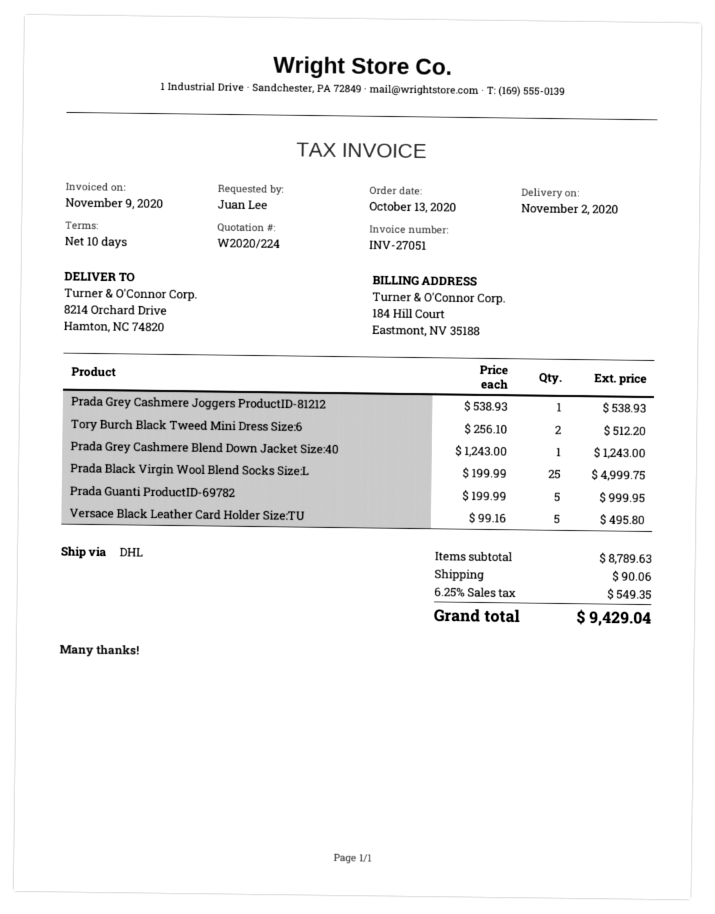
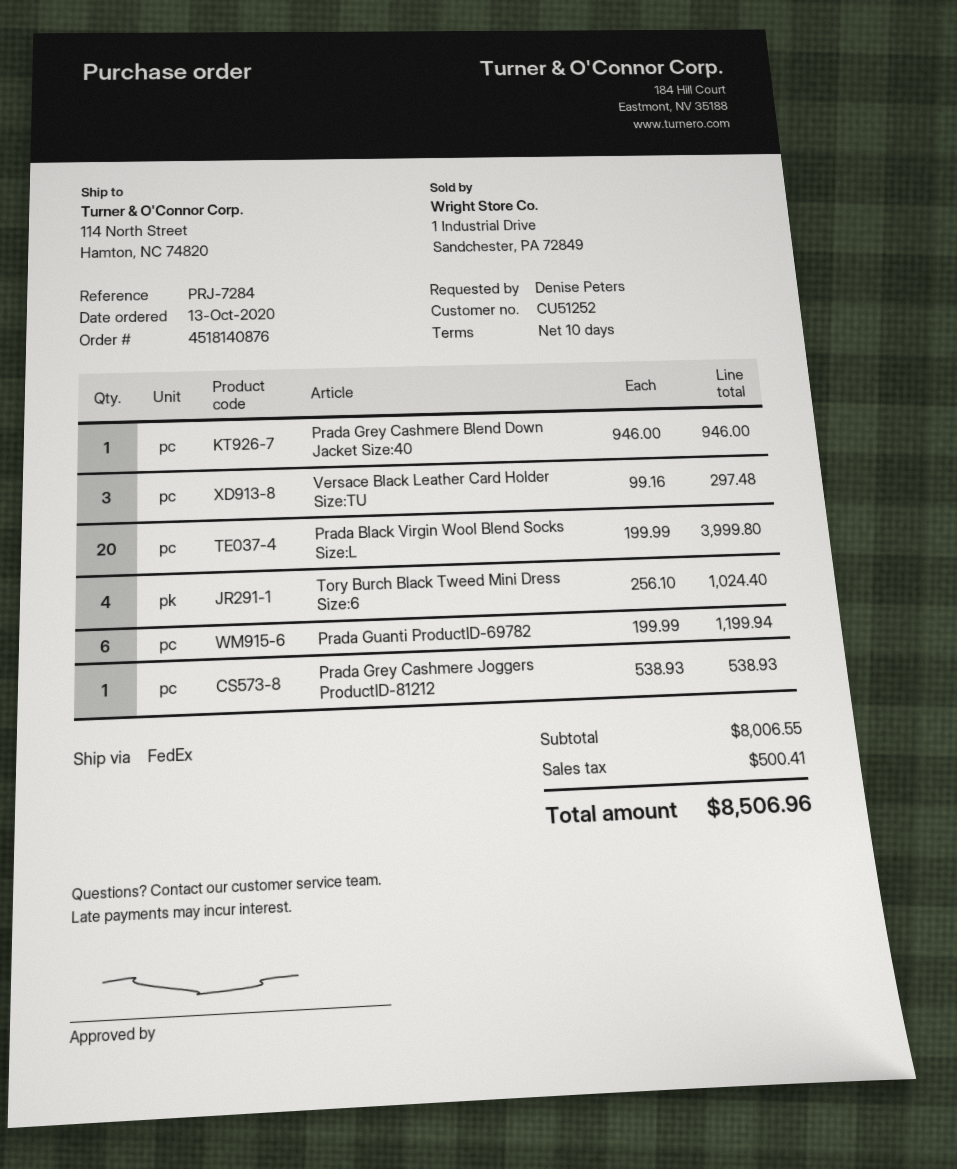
ordered by: Juan Lee -> Denise Peters
shipping method: DHL -> FedEx
ship to: 8214 Orchard Drive, Hamton, NC 74820 -> 114 North Street, Hamton, NC 74820
Tory Burch Black Tweed Mini Dress Size:6: 2 x 256.10 = 512.20 -> 4 x 256.10 = 1024.40
Prada Grey Cashmere Blend Down Jacket Size:40: 1 x 1243.00 = 1243.00 -> 1 x 946.00 = 946.00
Prada Black Virgin Wool Blend Socks Size:L: 25 x 199.99 = 4999.75 -> 20 x 199.99 = 3999.80
Prada Guanti ProductID-69782: 5 x 199.99 = 999.95 -> 6 x 199.99 = 1199.94
Versace Black Leather Card Holder Size:TU: 5 x 99.16 = 495.80 -> 3 x 99.16 = 297.48
subtotal: 8789.63 -> 8006.55
shipping: 90.06 -> none
tax: 549.35 -> 500.41
total: 9429.04 -> 8506.96

